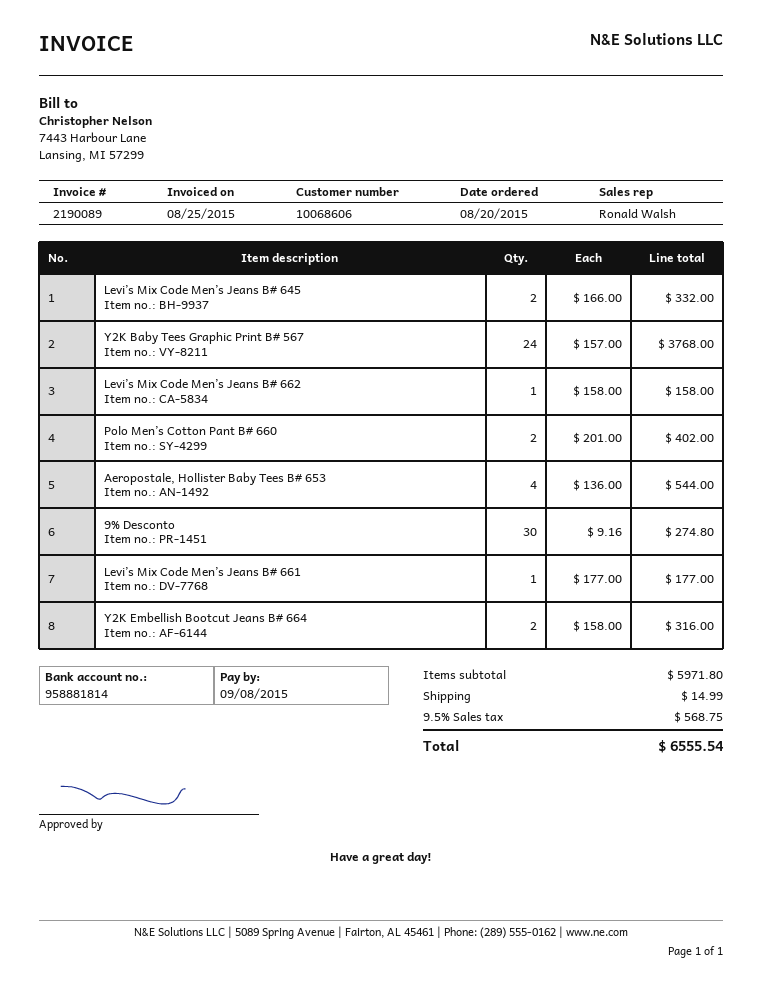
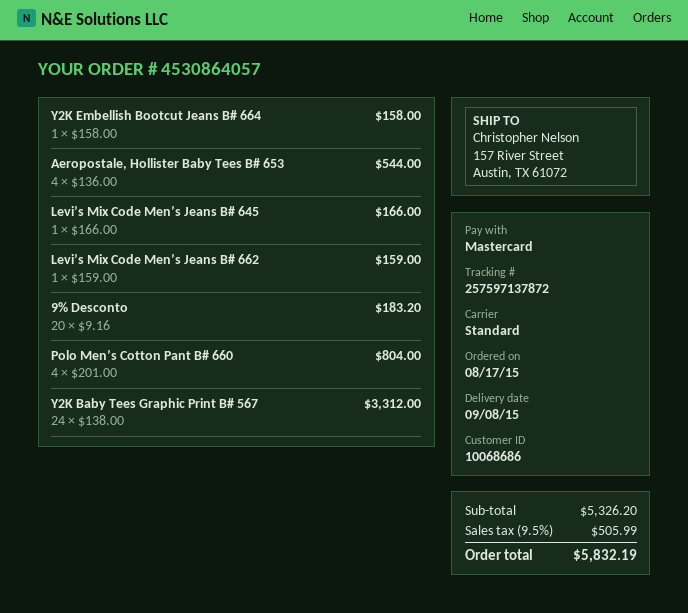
order date: 2015-08-20 -> 2015-08-17
customer number: 10068606 -> 10068686
Levi’s Mix Code Men’s Jeans B# 645: 2 x 166.00 = 332.00 -> 1 x 166.00 = 166.00
Y2K Baby Tees Graphic Print B# 567: 24 x 157.00 = 3768.00 -> 24 x 138.00 = 3312.00
Levi’s Mix Code Men’s Jeans B# 662: 1 x 158.00 = 158.00 -> 1 x 159.00 = 159.00
Polo Men’s Cotton Pant B# 660: 2 x 201.00 = 402.00 -> 4 x 201.00 = 804.00
9% Desconto: 30 x 9.16 = 274.80 -> 20 x 9.16 = 183.20
Levi’s Mix Code Men’s Jeans B# 661: 1 x 177.00 = 177.00 -> none
Y2K Embellish Bootcut Jeans B# 664: 2 x 158.00 = 316.00 -> 1 x 158.00 = 158.00
subtotal: 5971.80 -> 5326.20
shipping: 14.99 -> none
tax: 9.5% = 568.75 -> 9.5% = 505.99
total: 6555.54 -> 5832.19

